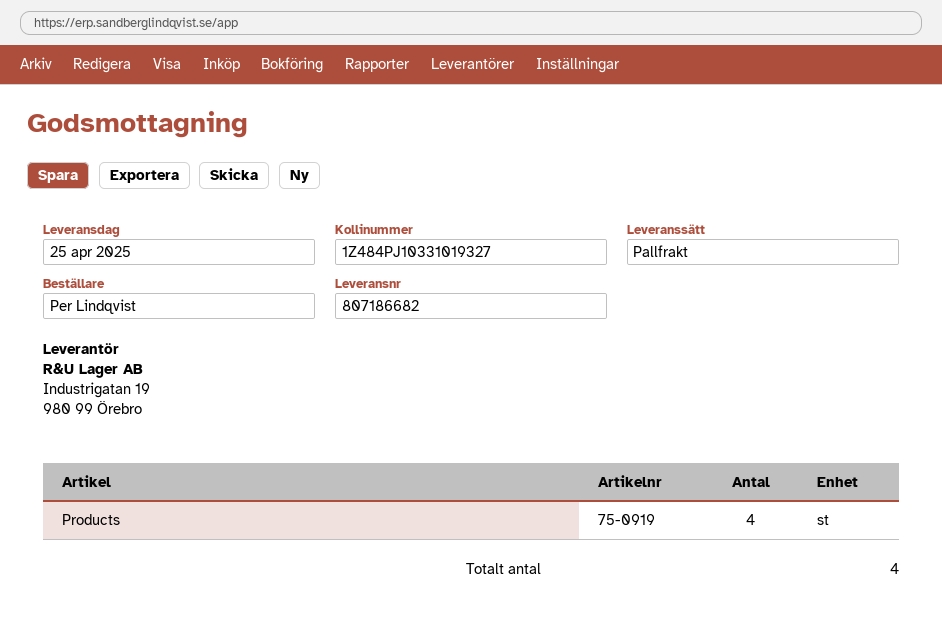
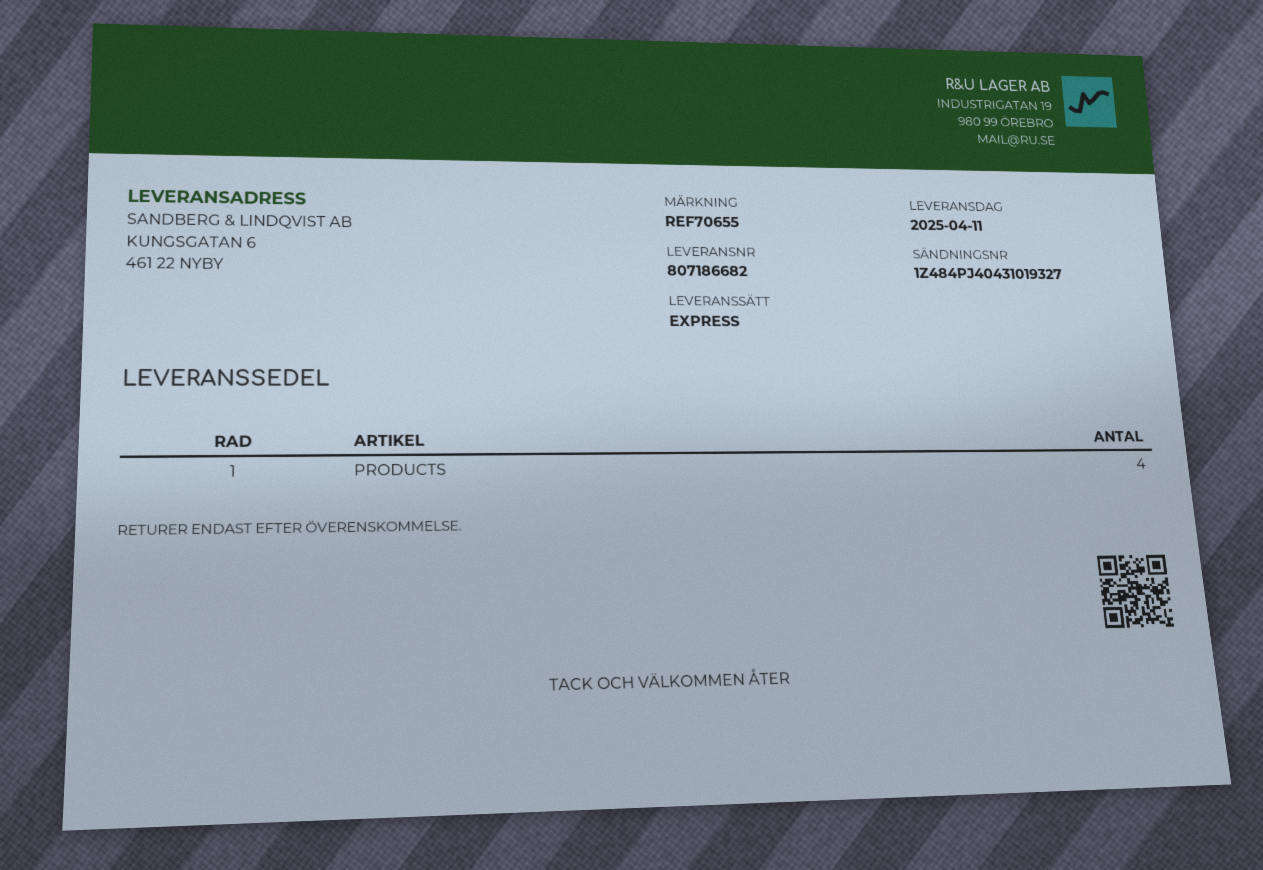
delivery date: 2025-04-25 -> 2025-04-11
shipping method: pallet freight -> express
tracking number: 1Z484PJ10331019327 -> 1Z484PJ40431019327

